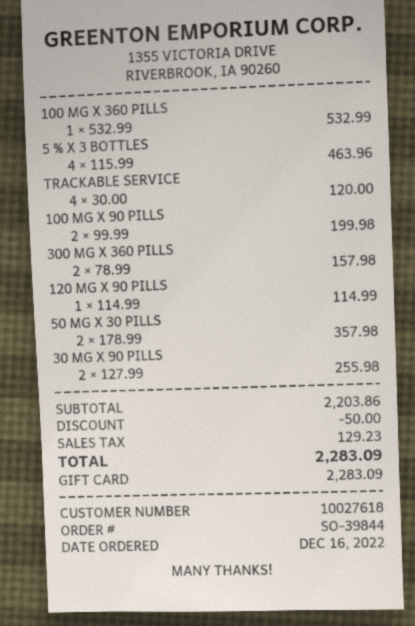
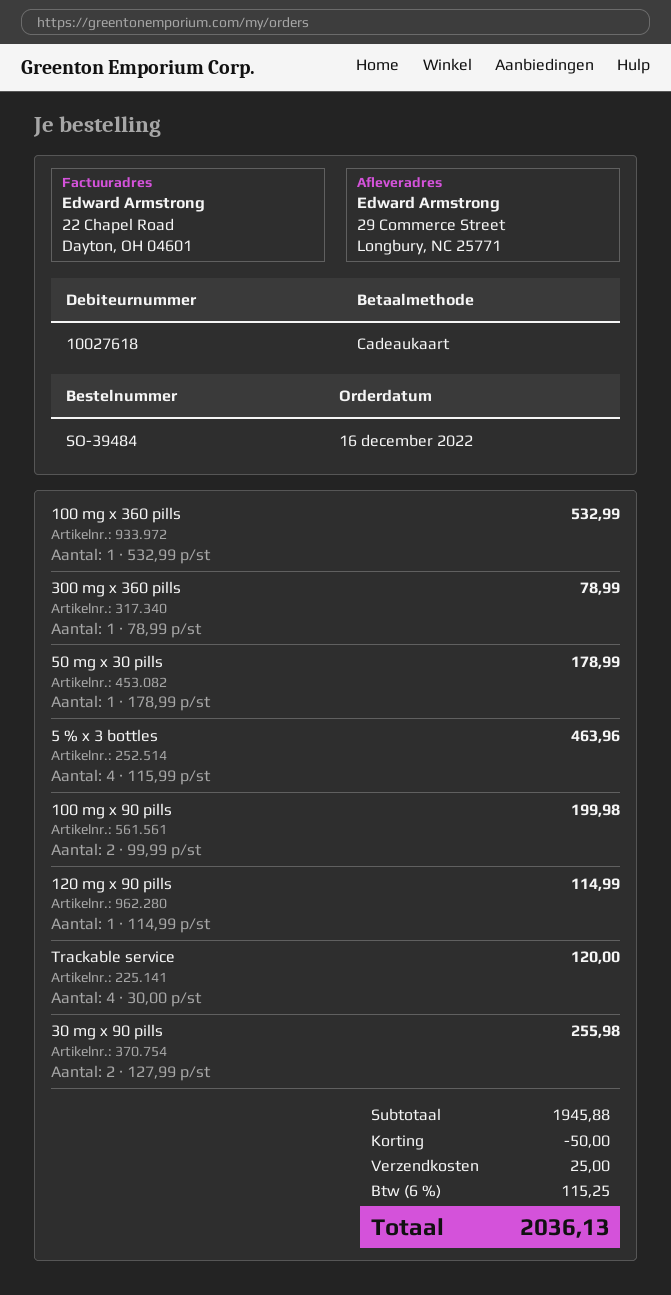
order number: SO-39844 -> SO-39484
300 MG X 360 PILLS: 2 x 78.99 = 157.98 -> 1 x 78.99 = 78.99
50 MG X 30 PILLS: 2 x 178.99 = 357.98 -> 1 x 178.99 = 178.99
subtotal: 2203.86 -> 1945.88
shipping: none -> 25.00
tax: 129.23 -> 115.25
total: 2283.09 -> 2036.13

